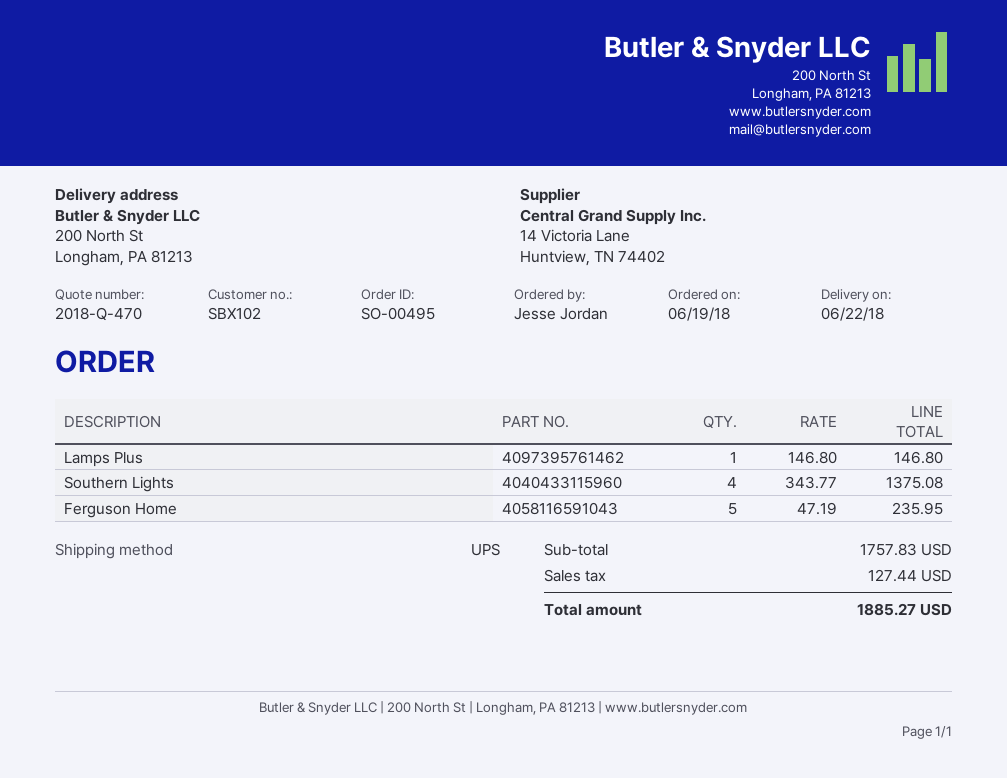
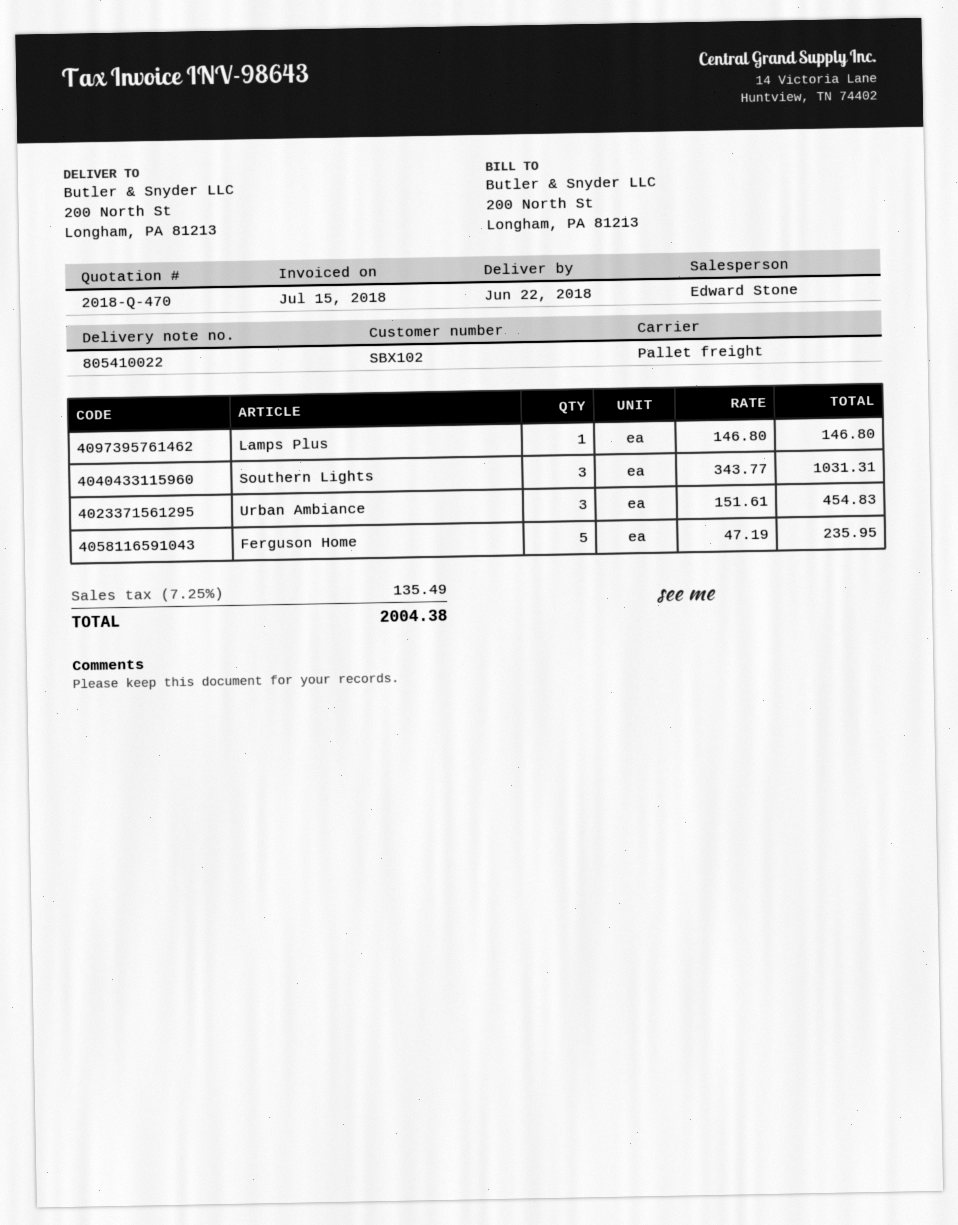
shipping method: UPS -> pallet freight
Southern Lights: 4 x 343.77 = 1375.08 -> 3 x 343.77 = 1031.31
Urban Ambiance: none -> 3 x 151.61 = 454.83
tax: 127.44 -> 135.49
total: 1885.27 -> 2004.38

